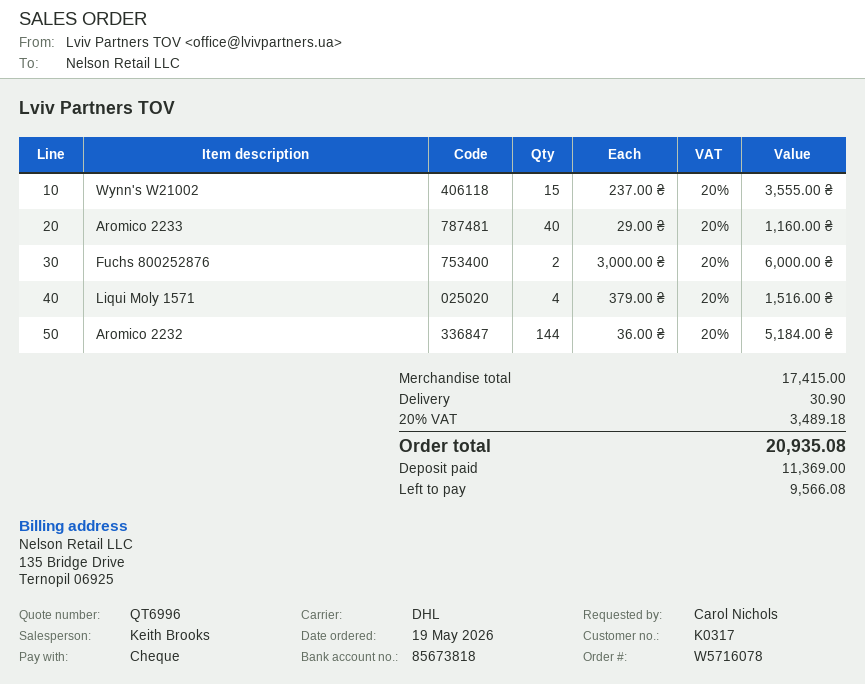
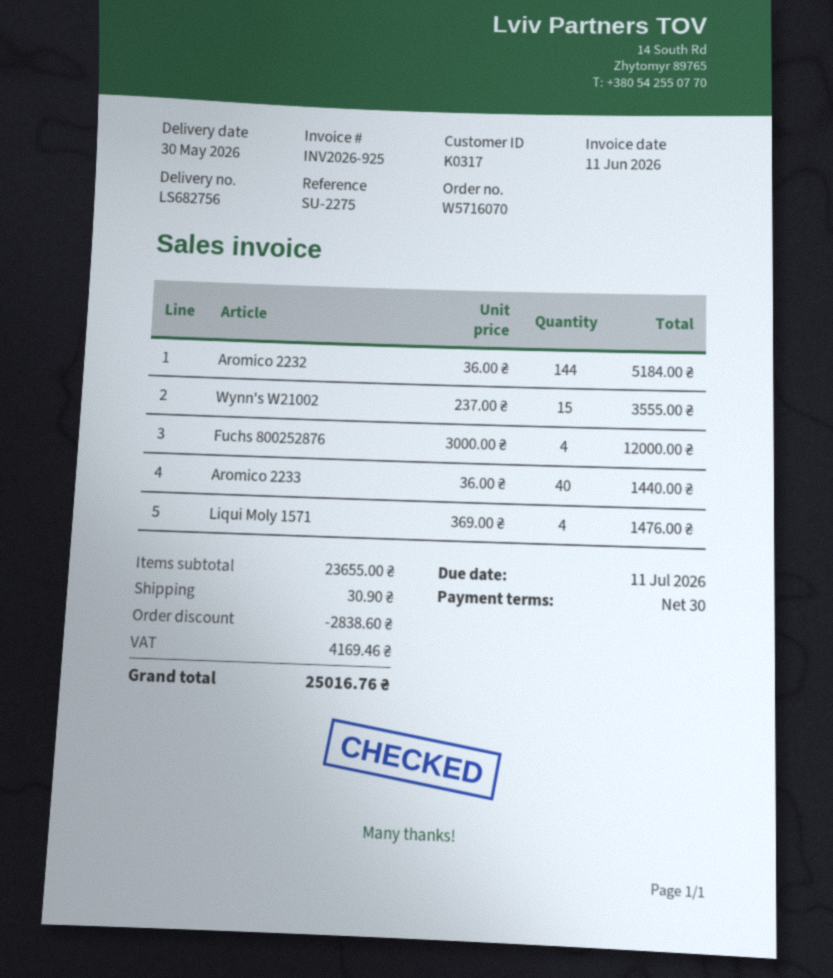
order number: W5716078 -> W5716070
Aromico 2233: 40 x 29.00 = 1160.00 -> 40 x 36.00 = 1440.00
Fuchs 800252876: 2 x 3000.00 = 6000.00 -> 4 x 3000.00 = 12000.00
Liqui Moly 1571: 4 x 379.00 = 1516.00 -> 4 x 369.00 = 1476.00
subtotal: 17415.00 -> 23655.00
discount: none -> 2838.60
tax: 3489.18 -> 4169.46
total: 20935.08 -> 25016.76

